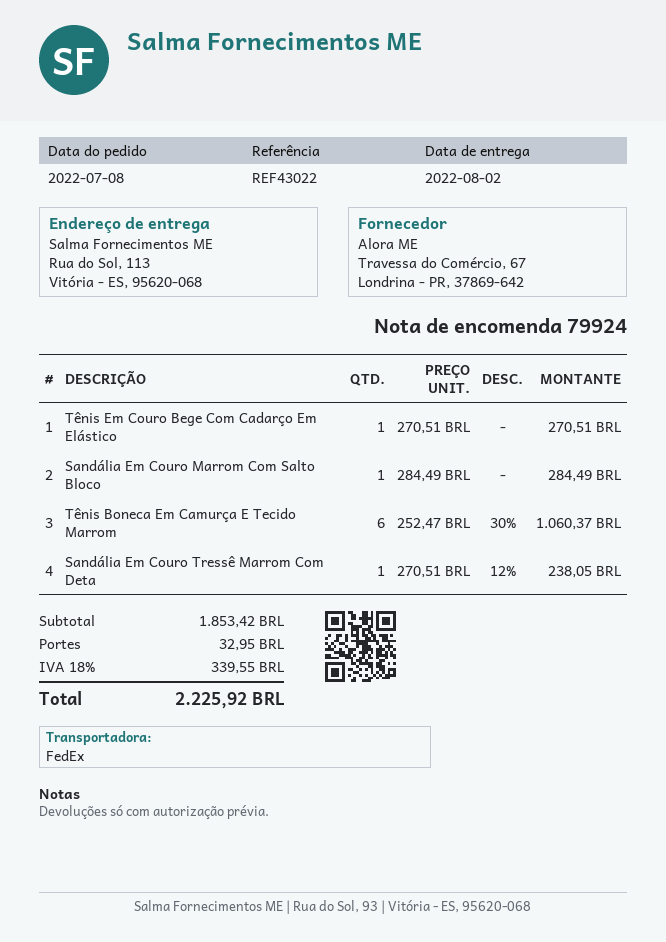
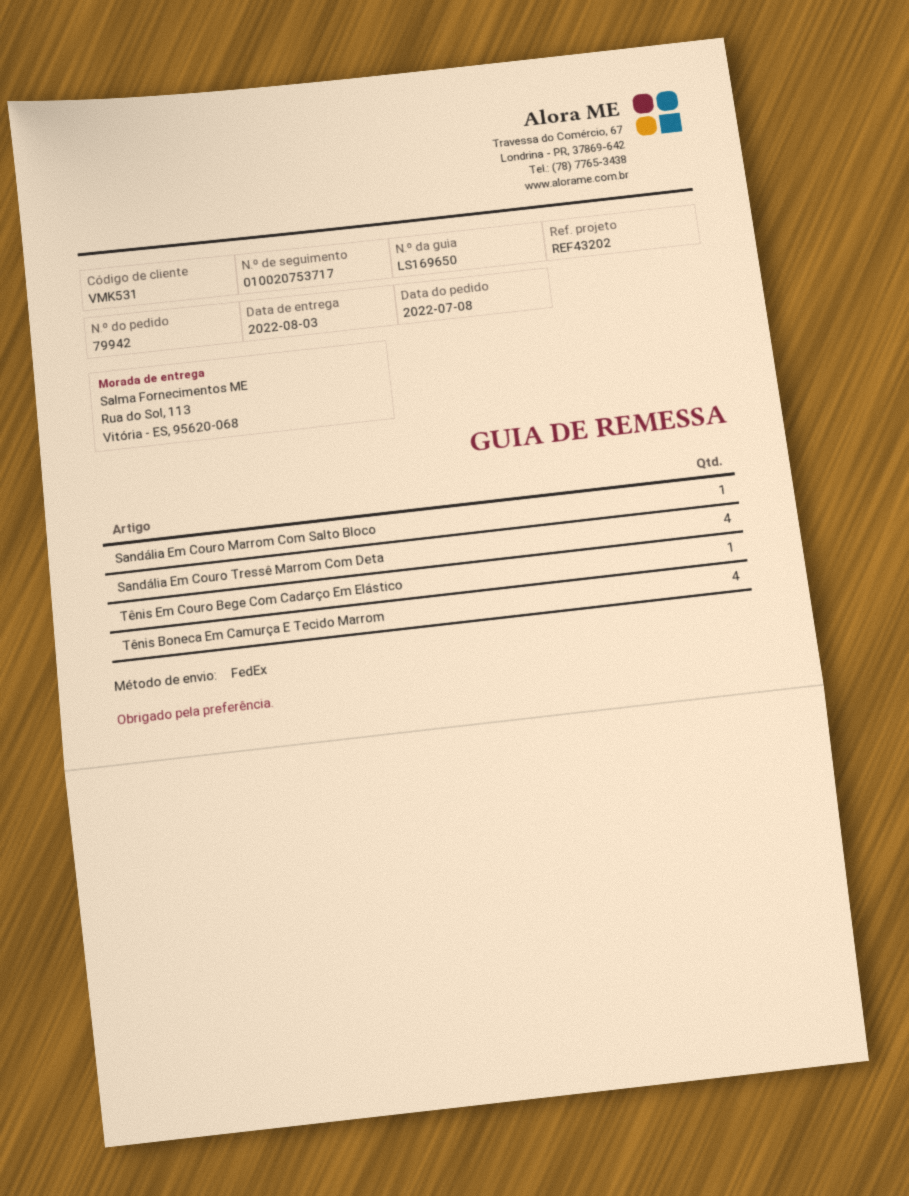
order number: 79924 -> 79942
delivery date: 2022-08-02 -> 2022-08-03
reference: REF43022 -> REF43202
Tênis Boneca Em Camurça E Tecido Marrom: 6 -> 4
Sandália Em Couro Tressê Marrom Com Deta: 1 -> 4

